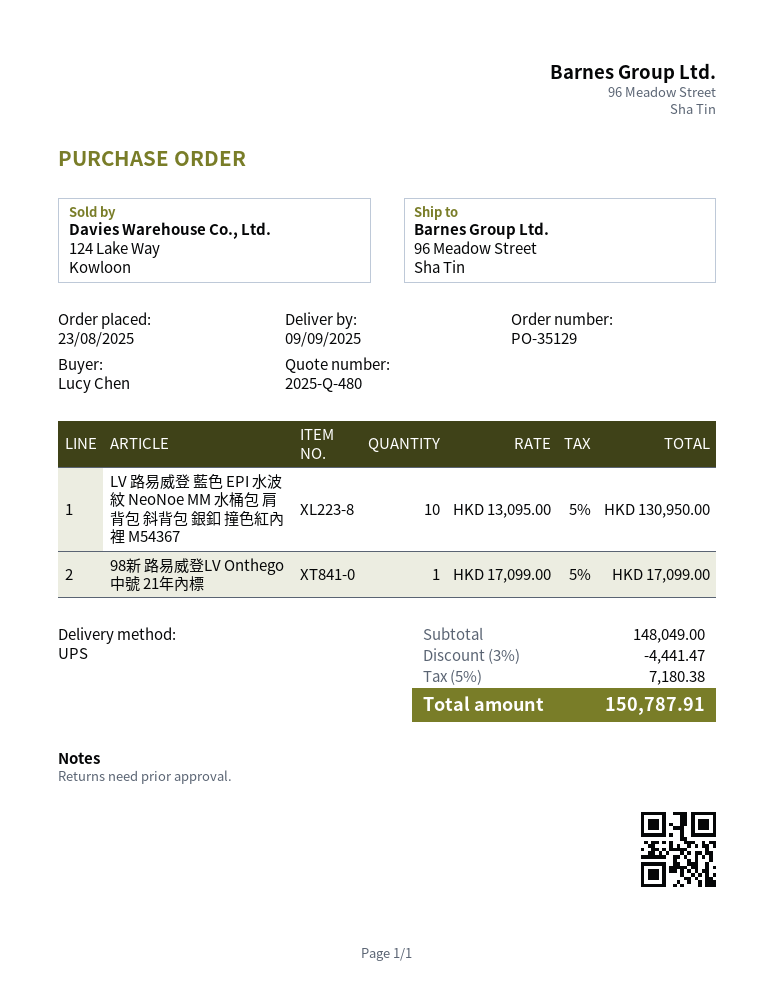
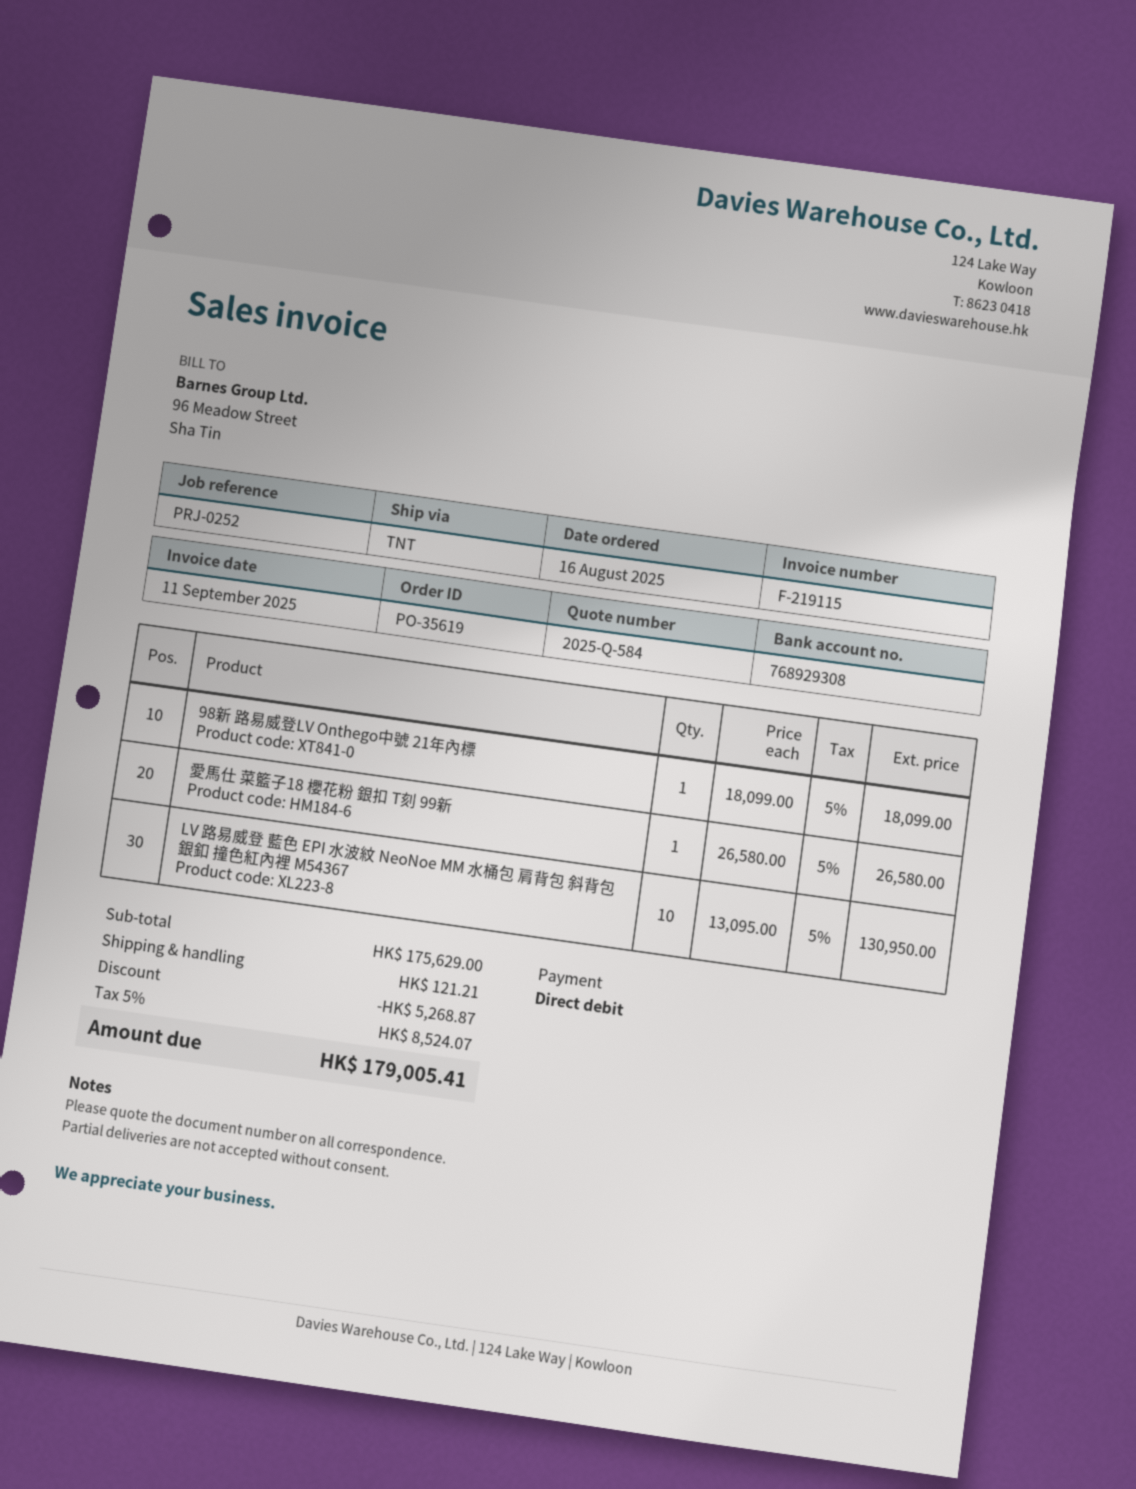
quote number: 2025-Q-480 -> 2025-Q-584
order number: PO-35129 -> PO-35619
order date: 2025-08-23 -> 2025-08-16
shipping method: UPS -> TNT
98新 路易威登LV Onthego中號 21年內標: 1 x 17099.00 = 17099.00 -> 1 x 18099.00 = 18099.00
愛馬仕 菜籃子18 櫻花粉 銀扣 T刻 99新: none -> 1 x 26580.00 = 26580.00
subtotal: 148049.00 -> 175629.00
discount: 4441.47 -> 5268.87
shipping: none -> 121.21
tax: 5% = 7180.38 -> 5% = 8524.07
total: 150787.91 -> 179005.41

